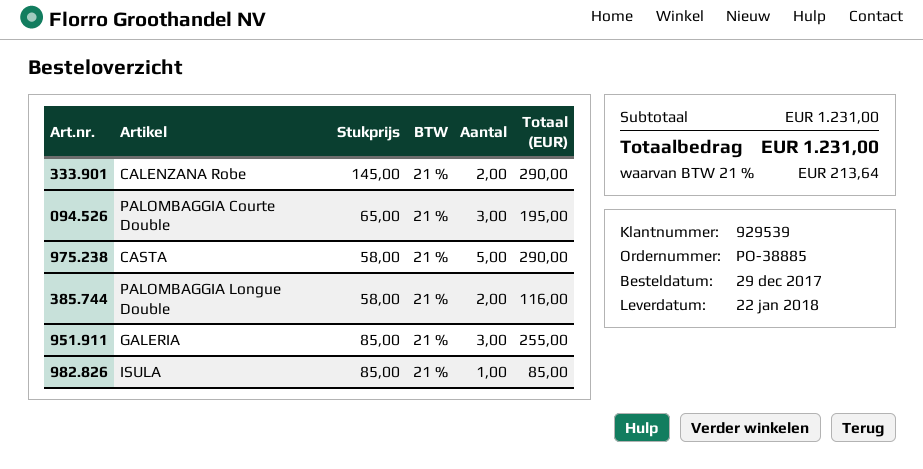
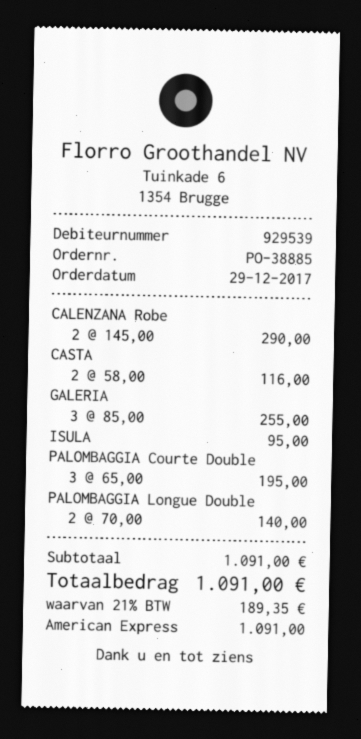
CASTA: 5 x 58.00 = 290.00 -> 2 x 58.00 = 116.00
PALOMBAGGIA Longue Double: 2 x 58.00 = 116.00 -> 2 x 70.00 = 140.00
ISULA: 1 x 85.00 = 85.00 -> 1 x 95.00 = 95.00
subtotal: 1231.00 -> 1091.00
tax: 21% = 213.64 -> 21% = 189.35
total: 1231.00 -> 1091.00

